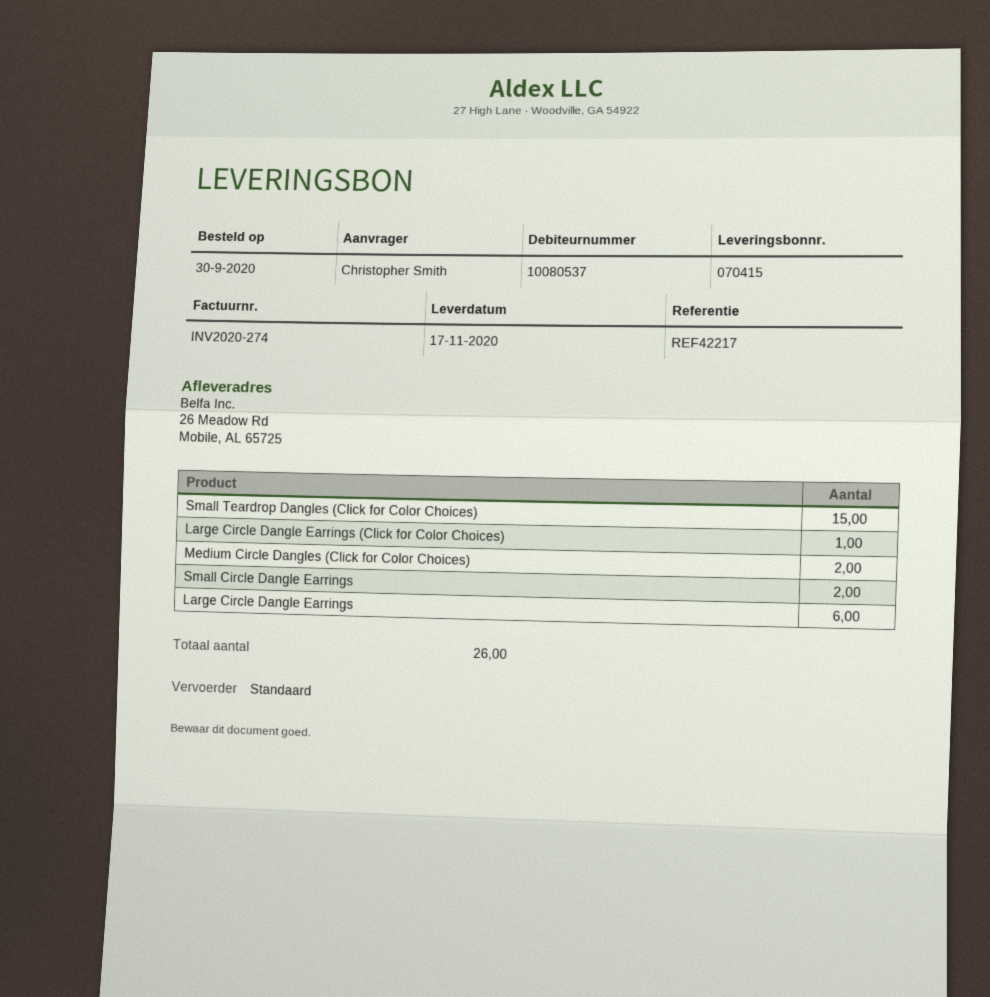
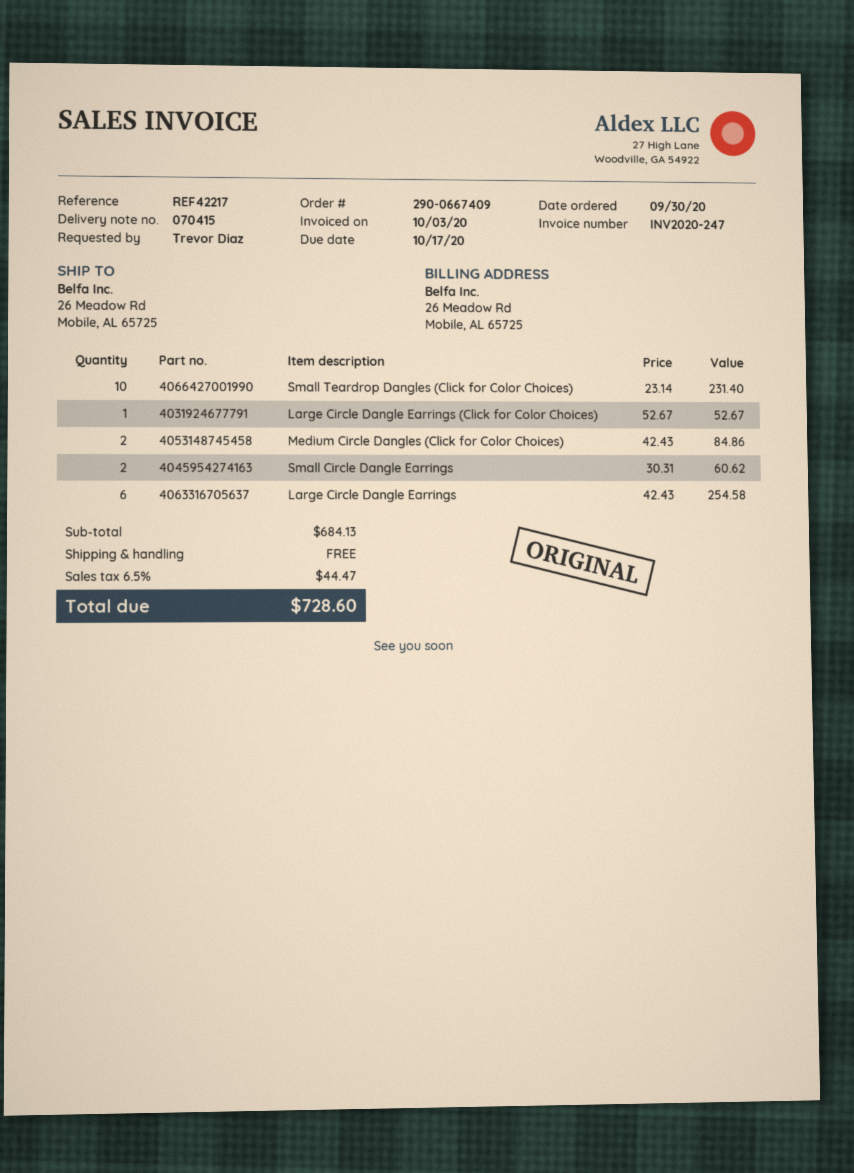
invoice number: INV2020-274 -> INV2020-247
ordered by: Christopher Smith -> Trevor Diaz
Small Teardrop Dangles (Click for Color Choices): 15 -> 10

